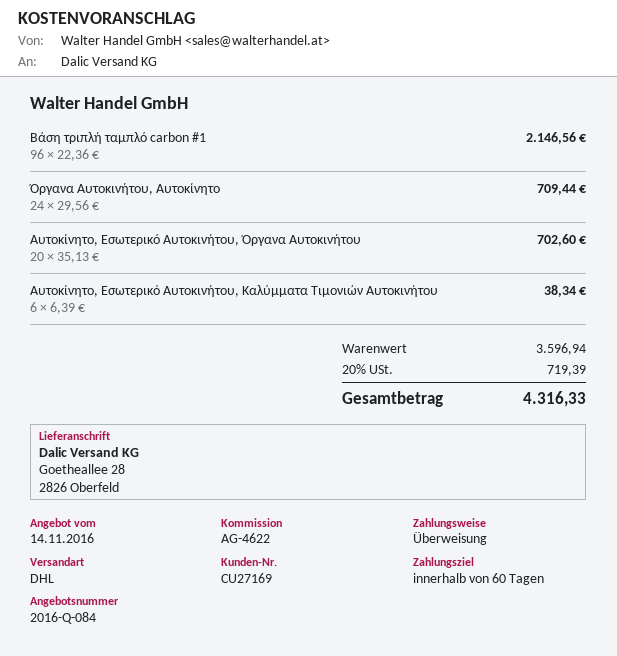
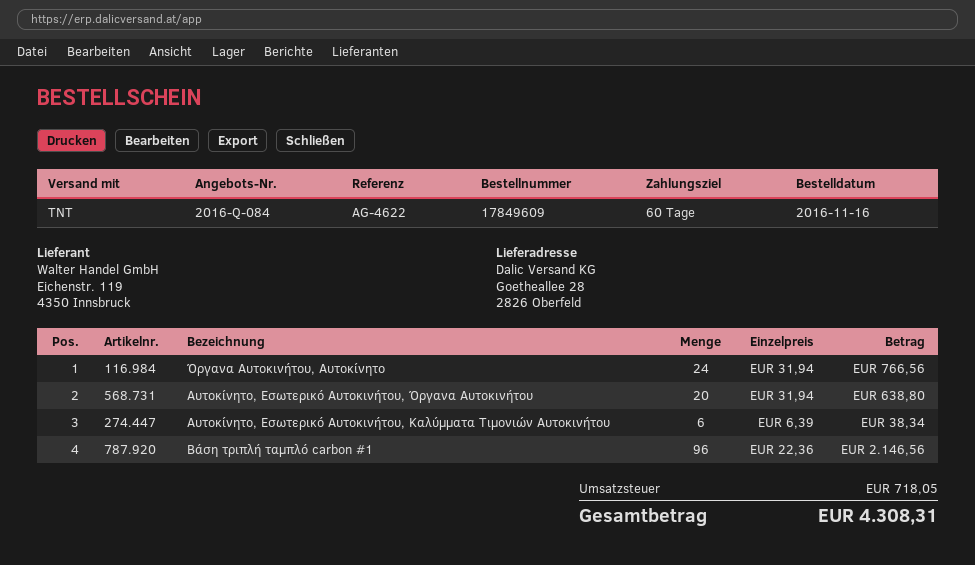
shipping method: DHL -> TNT
Όργανα Αυτοκινήτου, Αυτοκίνητο: 24 x 29.56 = 709.44 -> 24 x 31.94 = 766.56
Αυτοκίνητο, Εσωτερικό Αυτοκινήτου, Όργανα Αυτοκινήτου: 20 x 35.13 = 702.60 -> 20 x 31.94 = 638.80
tax: 719.39 -> 718.05
total: 4316.33 -> 4308.31

